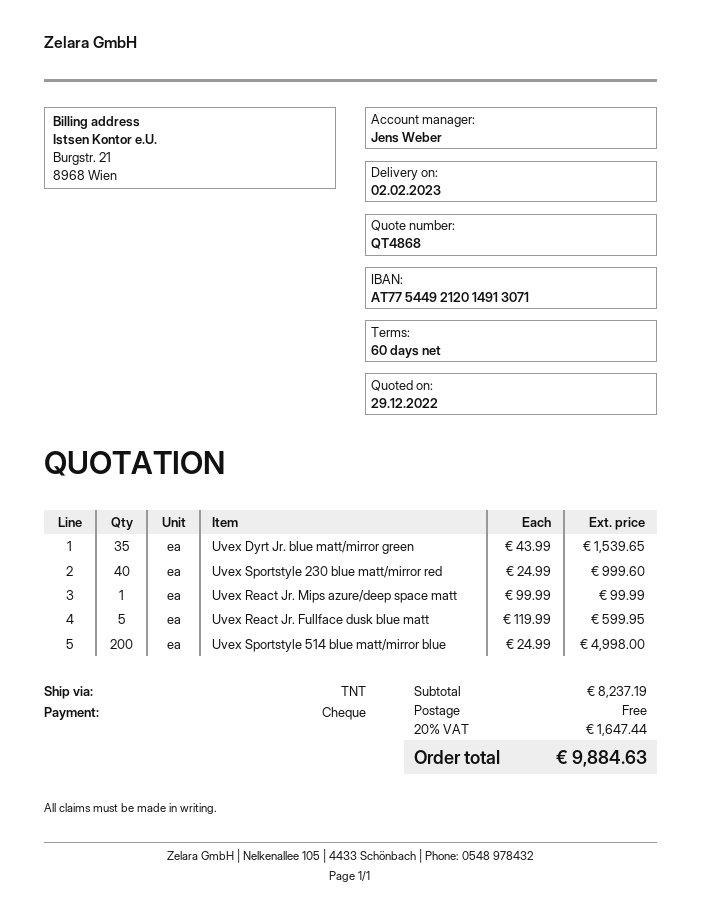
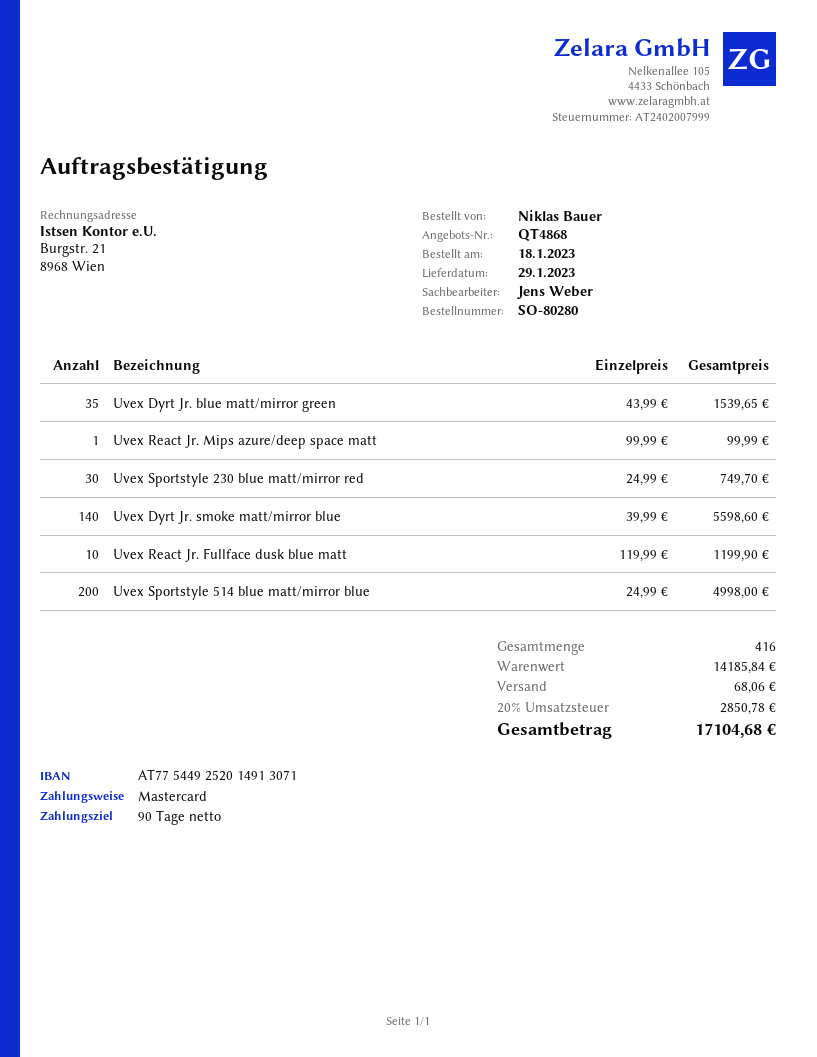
delivery date: 2023-02-02 -> 2023-01-29
payment terms: 60 days -> 90 days
payment method: cheque -> Mastercard
bank account: AT775449212014913071 -> AT775449252014913071
Uvex Sportstyle 230 blue matt/mirror red: 40 x 24.99 = 999.60 -> 30 x 24.99 = 749.70
Uvex React Jr. Fullface dusk blue matt: 5 x 119.99 = 599.95 -> 10 x 119.99 = 1199.90
Uvex Dyrt Jr. smoke matt/mirror blue: none -> 140 x 39.99 = 5598.60
subtotal: 8237.19 -> 14185.84
shipping: 0.00 -> 68.06
tax: 20% = 1647.44 -> 20% = 2850.78
total: 9884.63 -> 17104.68

